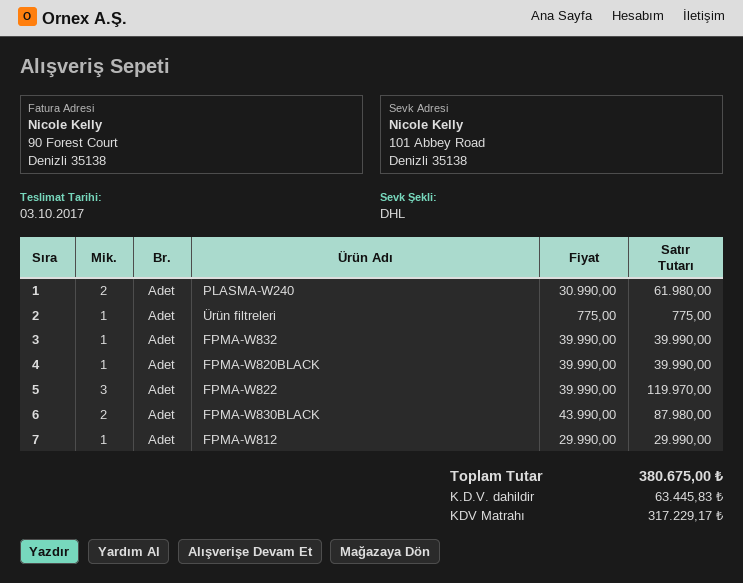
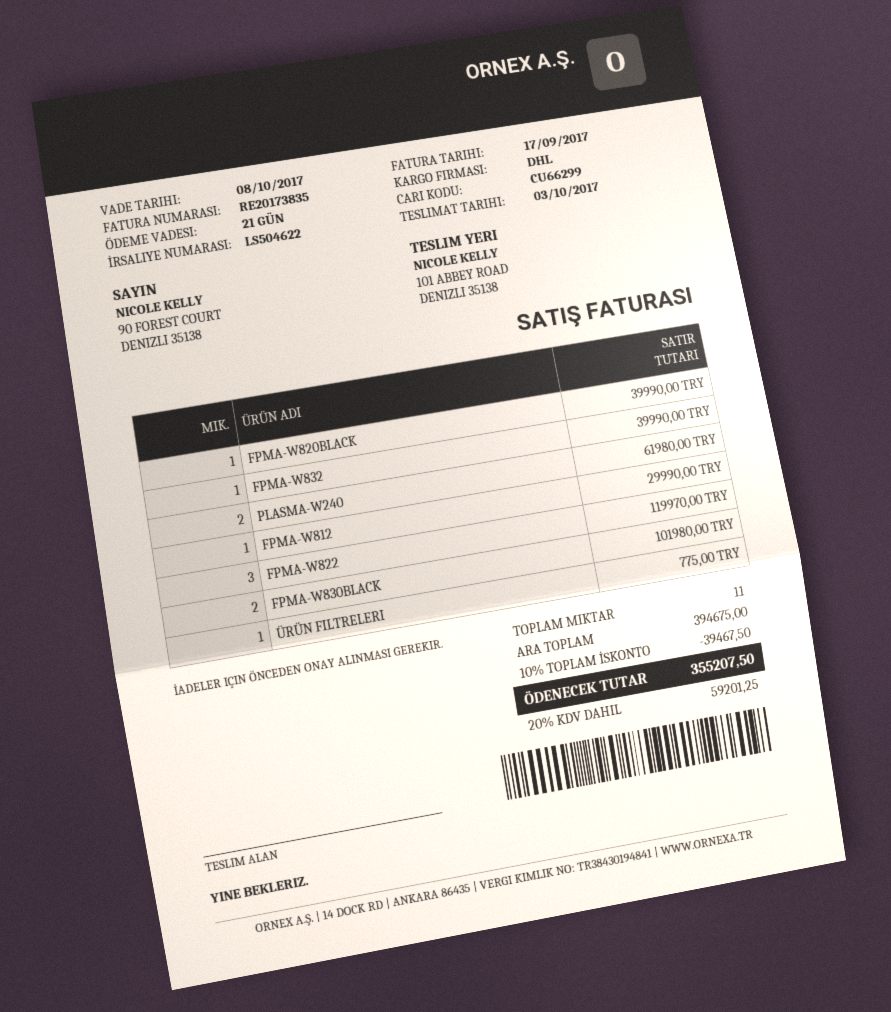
FPMA-W830BLACK: 2 for 87980.00 -> 2 for 101980.00
discount: none -> 10% = 39467.50
tax: 63445.83 -> 59201.25
total: 380675.00 -> 355207.50

